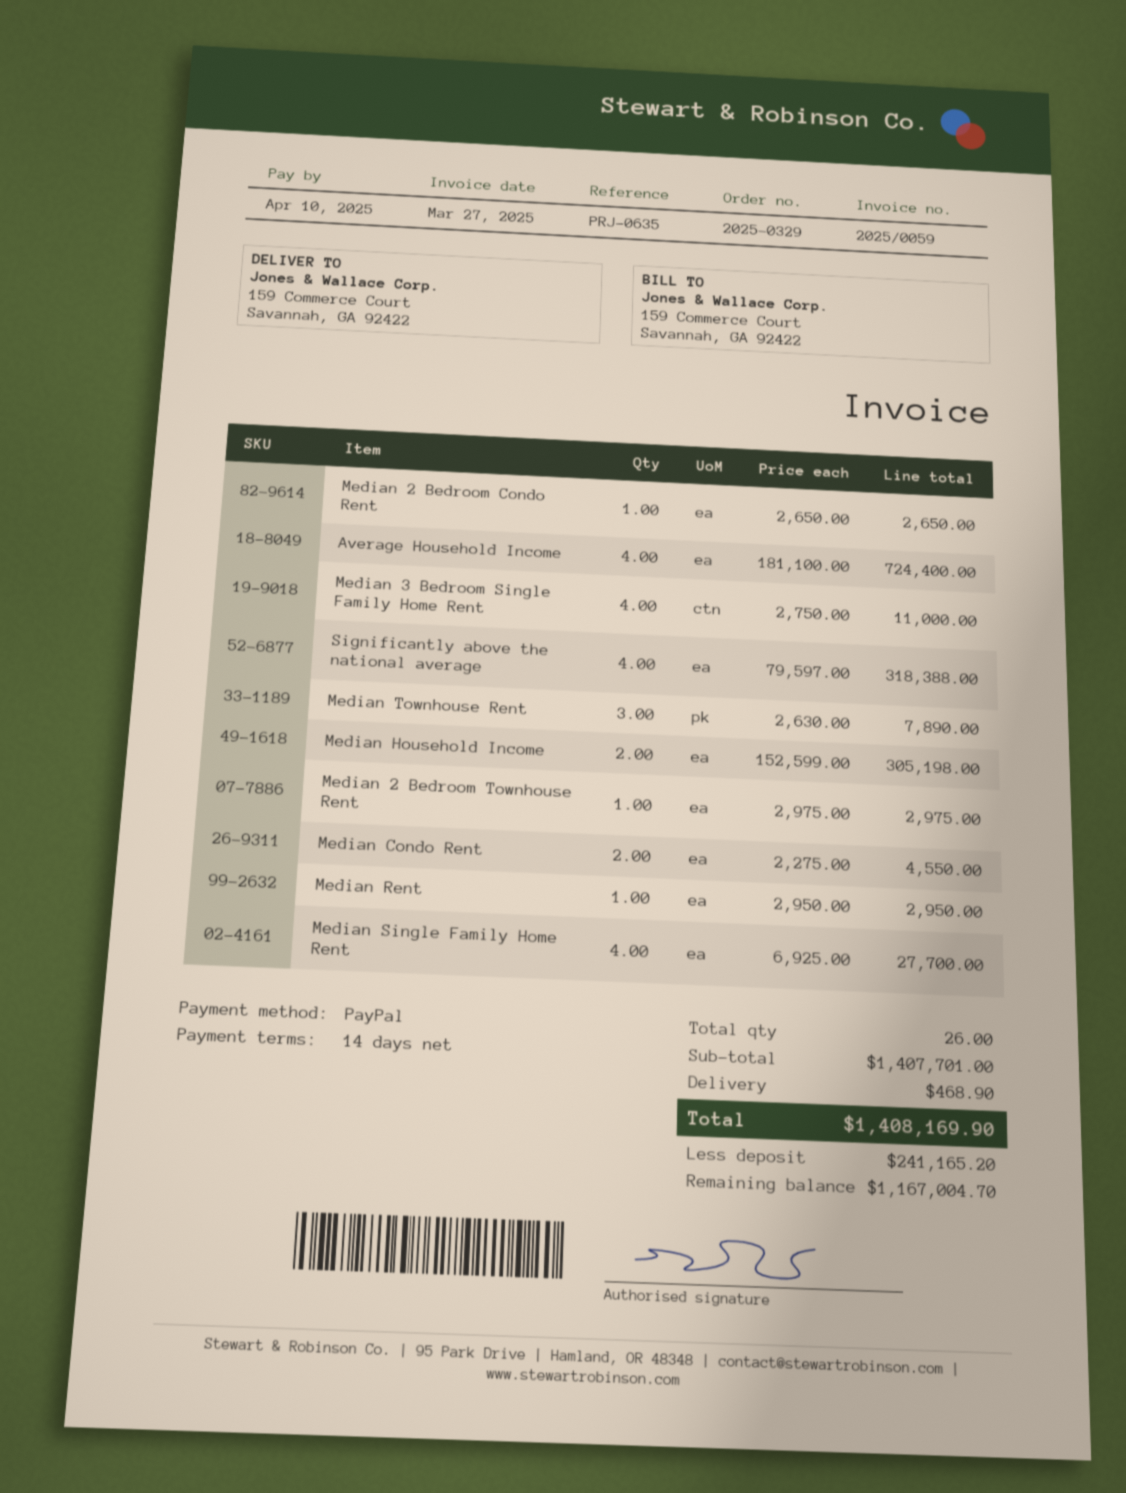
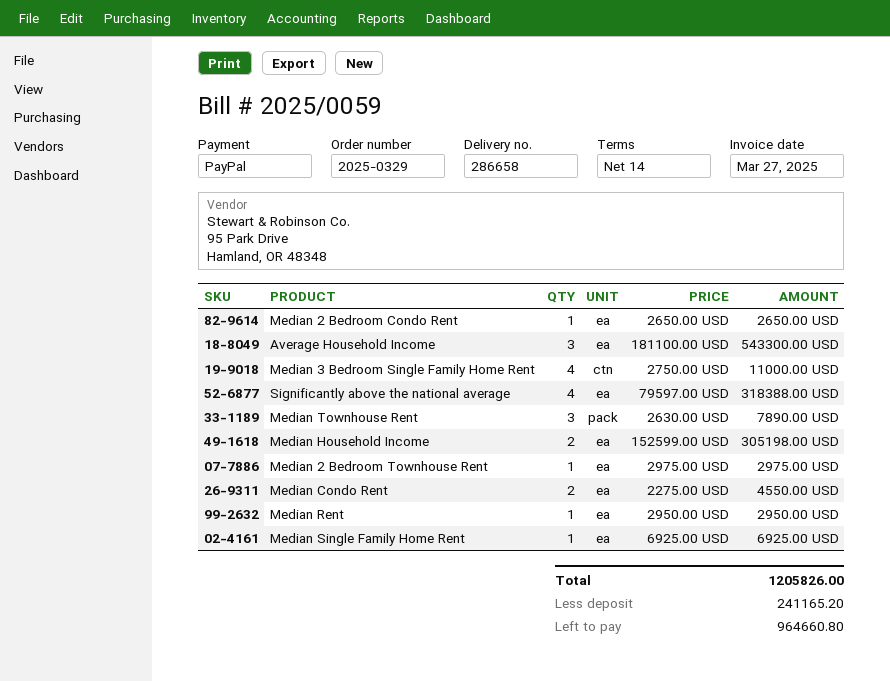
Average Household Income: 4 x 181100.00 = 724400.00 -> 3 x 181100.00 = 543300.00
Median Single Family Home Rent: 4 x 6925.00 = 27700.00 -> 1 x 6925.00 = 6925.00
shipping: 468.90 -> none
total: 1408169.90 -> 1205826.00
balance: 1167004.70 -> 964660.80

